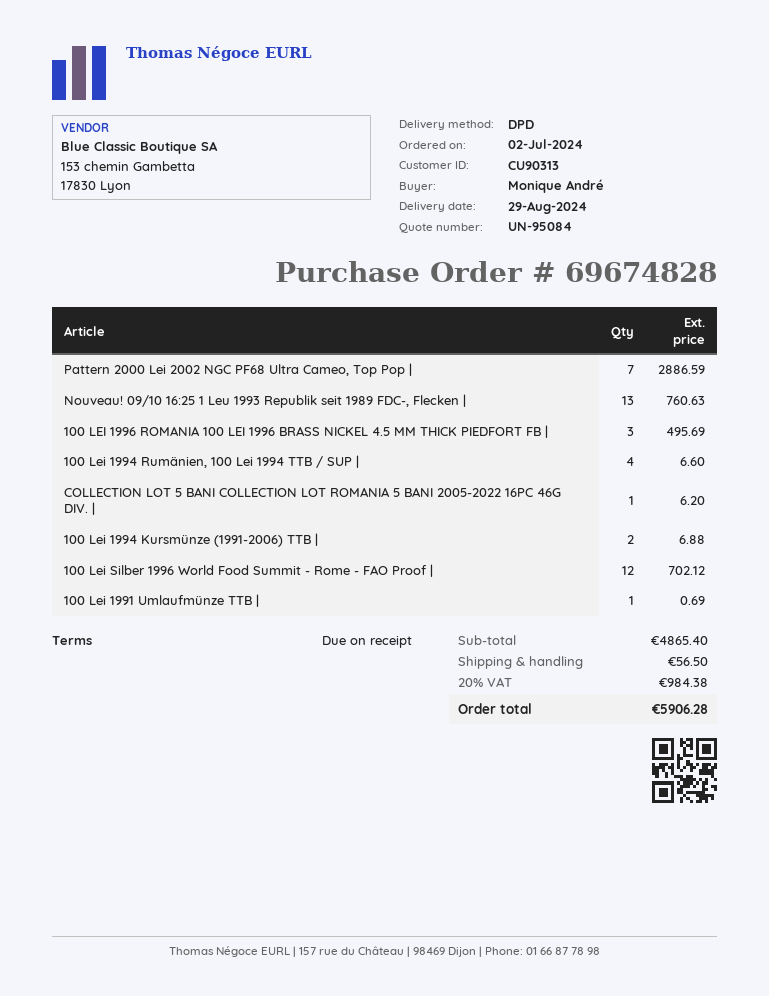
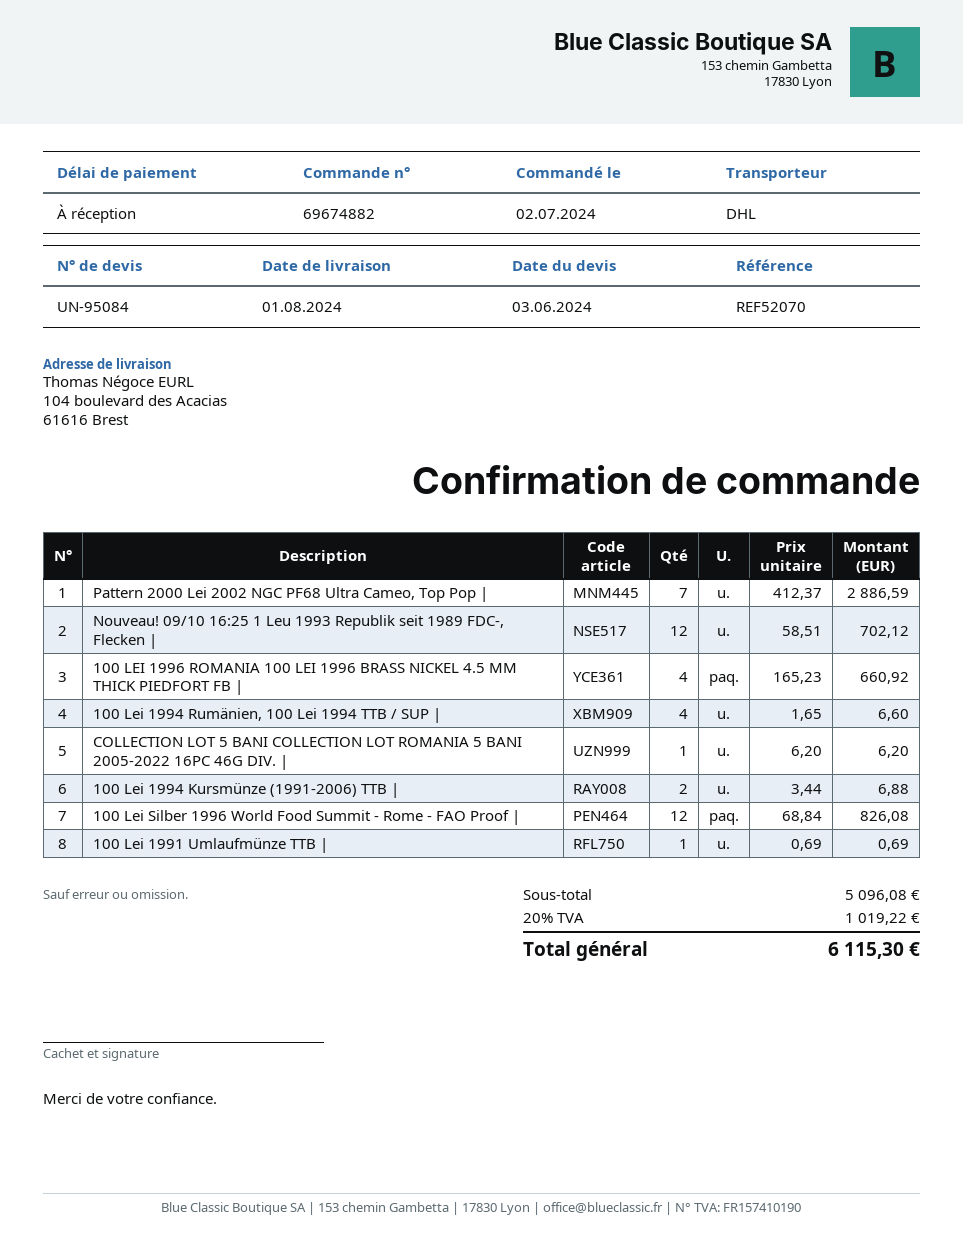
order number: 69674828 -> 69674882
delivery date: 2024-08-29 -> 2024-08-01
shipping method: DPD -> DHL
Nouveau! 09/10 16:25 1 Leu 1993 Republik seit 1989 FDC-, Flecken |: 13 for 760.63 -> 12 for 702.12
100 LEI 1996 ROMANIA 100 LEI 1996 BRASS NICKEL 4.5 MM THICK PIEDFORT FB |: 3 for 495.69 -> 4 for 660.92
100 Lei Silber 1996 World Food Summit - Rome - FAO Proof |: 12 for 702.12 -> 12 for 826.08
subtotal: 4865.40 -> 5096.08
shipping: 56.50 -> none
tax: 20% = 984.38 -> 20% = 1019.22
total: 5906.28 -> 6115.30

